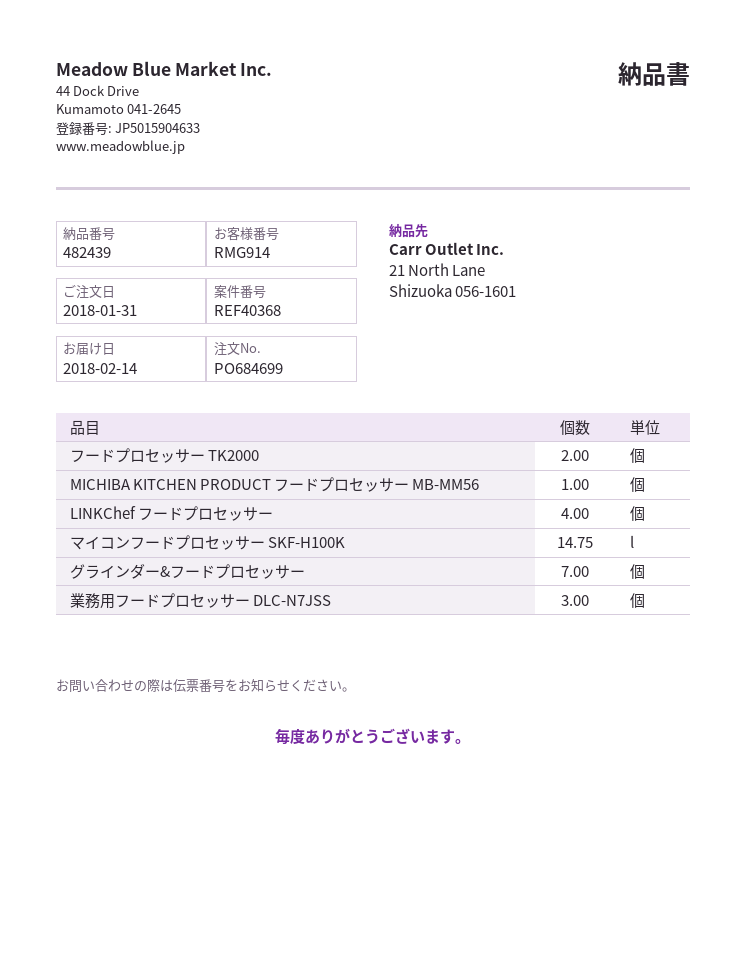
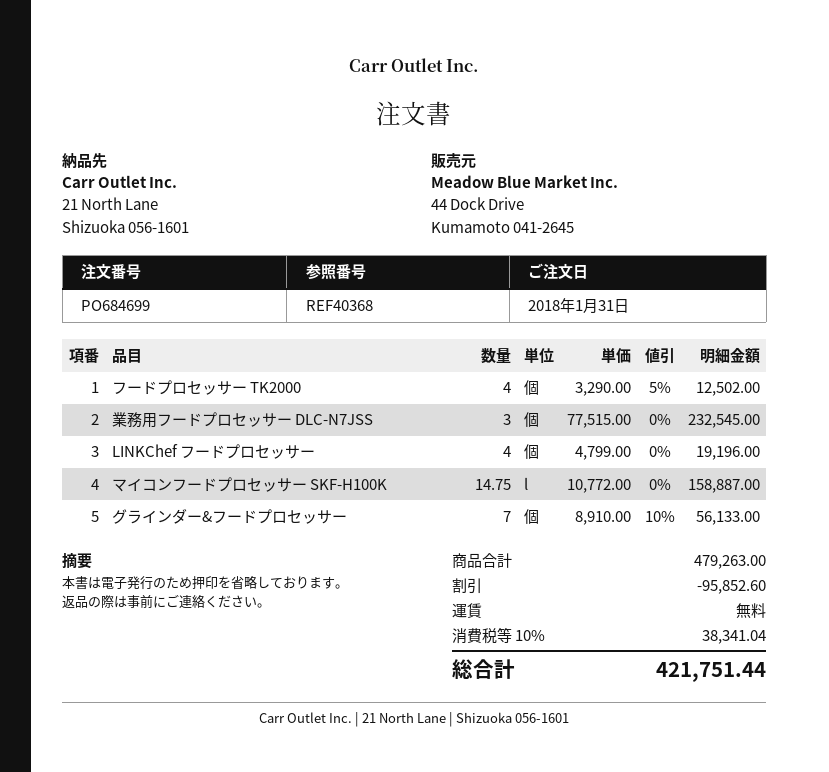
フードプロセッサー TK2000: 2 -> 4
MICHIBA KITCHEN PRODUCT フードプロセッサー MB-MM56: 1 -> none

